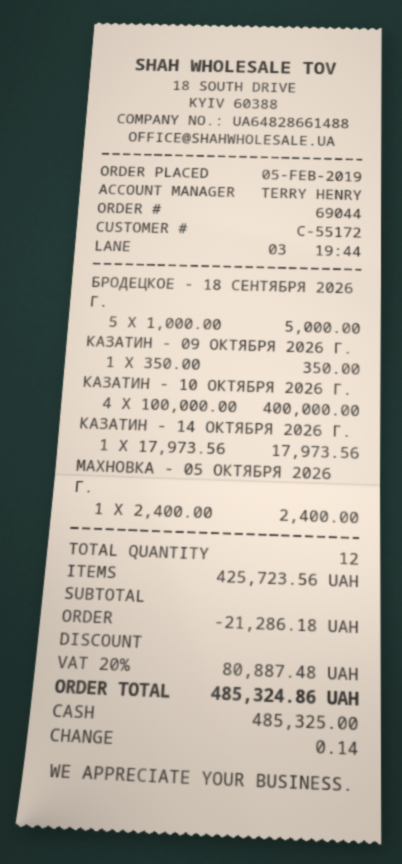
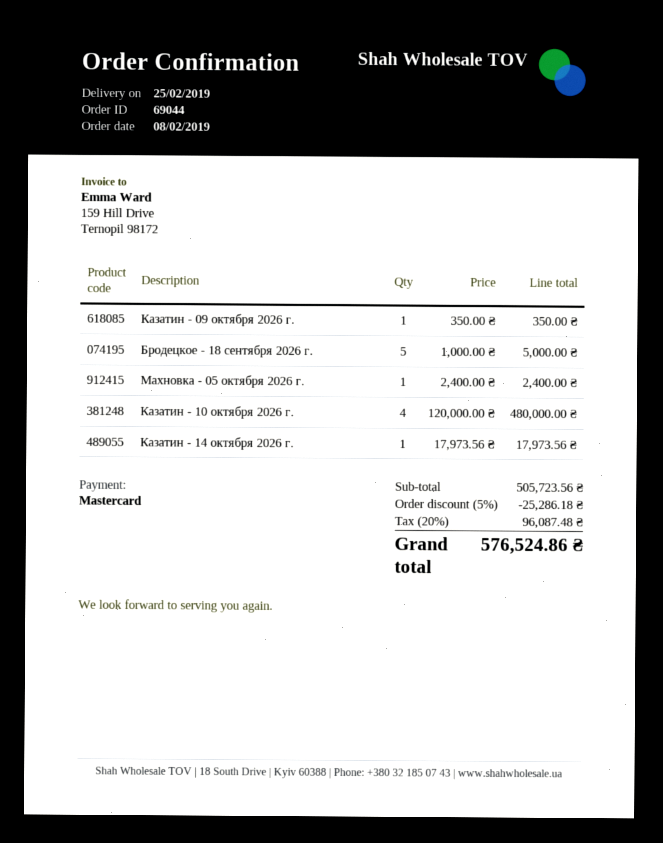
order date: 2019-02-05 -> 2019-02-08
payment method: cash -> Mastercard
КАЗАТИН - 10 ОКТЯБРЯ 2026 Г.: 4 x 100000.00 = 400000.00 -> 4 x 120000.00 = 480000.00
subtotal: 425723.56 -> 505723.56
discount: 21286.18 -> 25286.18
tax: 20% = 80887.48 -> 20% = 96087.48
total: 485324.86 -> 576524.86

